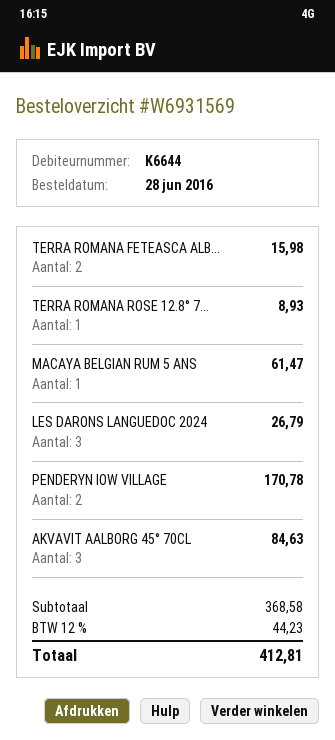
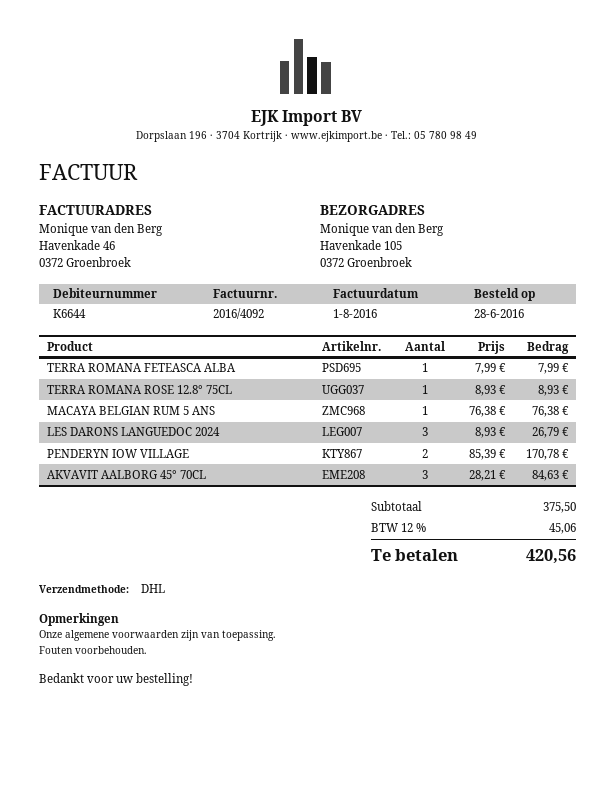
TERRA ROMANA FETEASCA ALB...: 2 for 15.98 -> 1 for 7.99
MACAYA BELGIAN RUM 5 ANS: 1 for 61.47 -> 1 for 76.38
subtotal: 368.58 -> 375.50
tax: 12% = 44.23 -> 12% = 45.06
total: 412.81 -> 420.56

